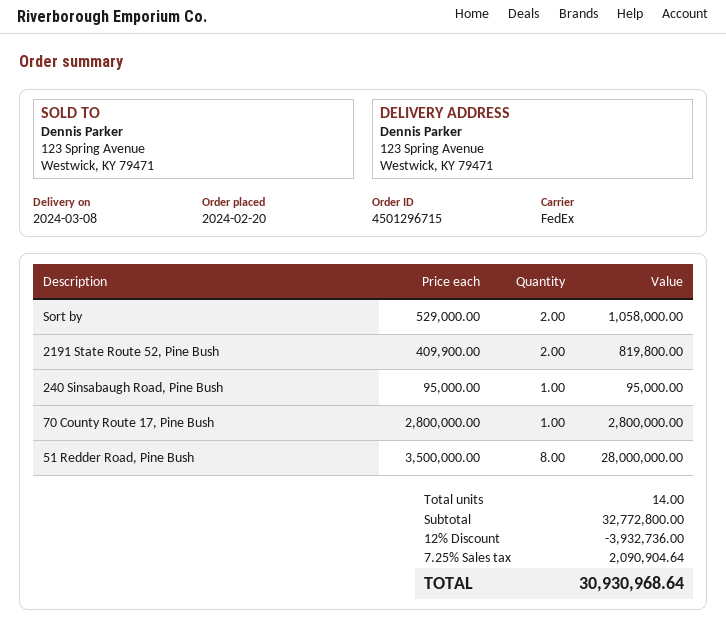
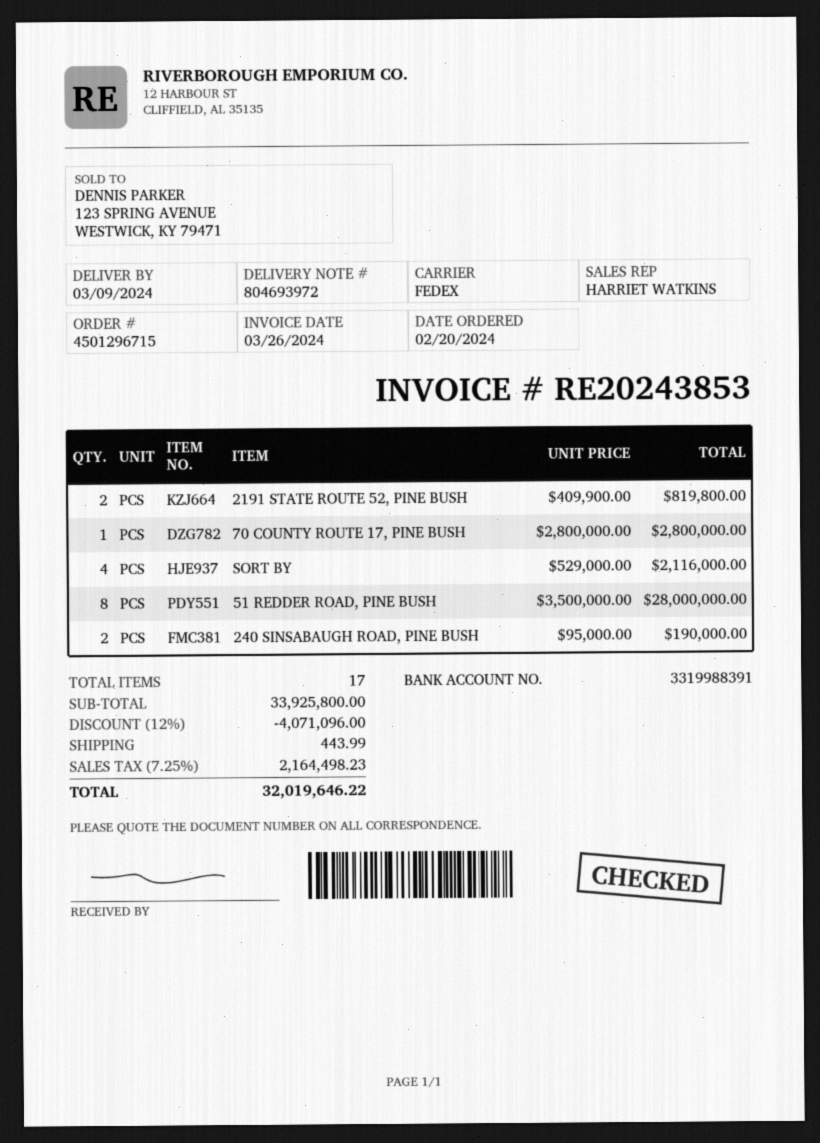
delivery date: 2024-03-08 -> 2024-03-09
Sort by: 2 x 529000.00 = 1058000.00 -> 4 x 529000.00 = 2116000.00
240 Sinsabaugh Road, Pine Bush: 1 x 95000.00 = 95000.00 -> 2 x 95000.00 = 190000.00
total quantity: 14 -> 17
subtotal: 32772800.00 -> 33925800.00
discount: 12% = 3932736.00 -> 12% = 4071096.00
shipping: none -> 443.99
tax: 7.25% = 2090904.64 -> 7.25% = 2164498.23
total: 30930968.64 -> 32019646.22

